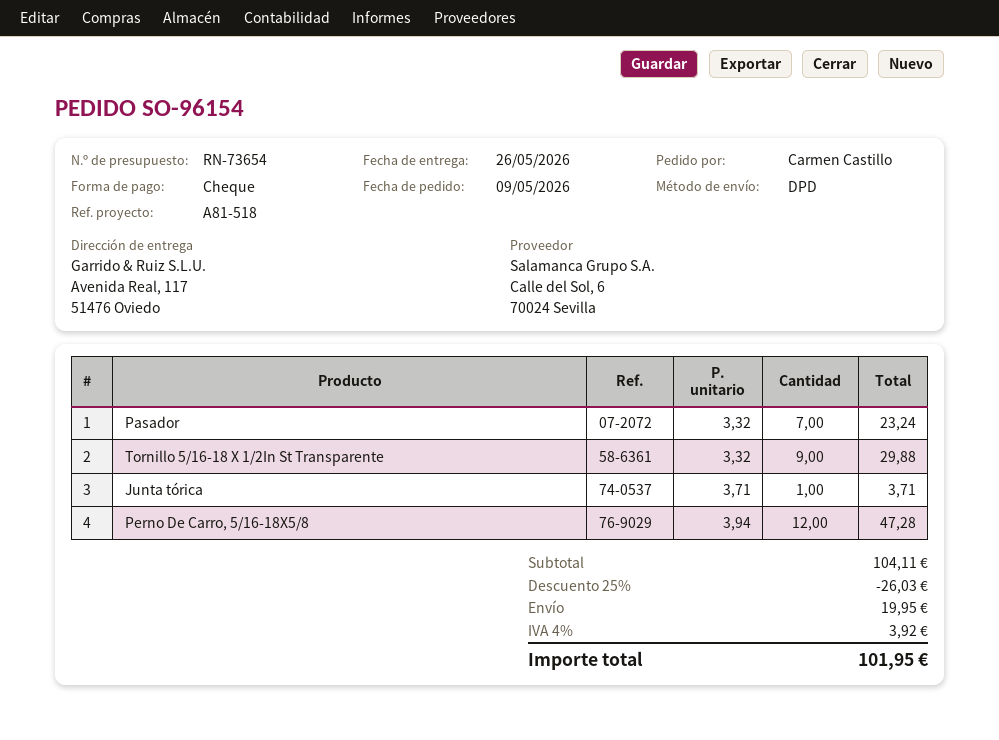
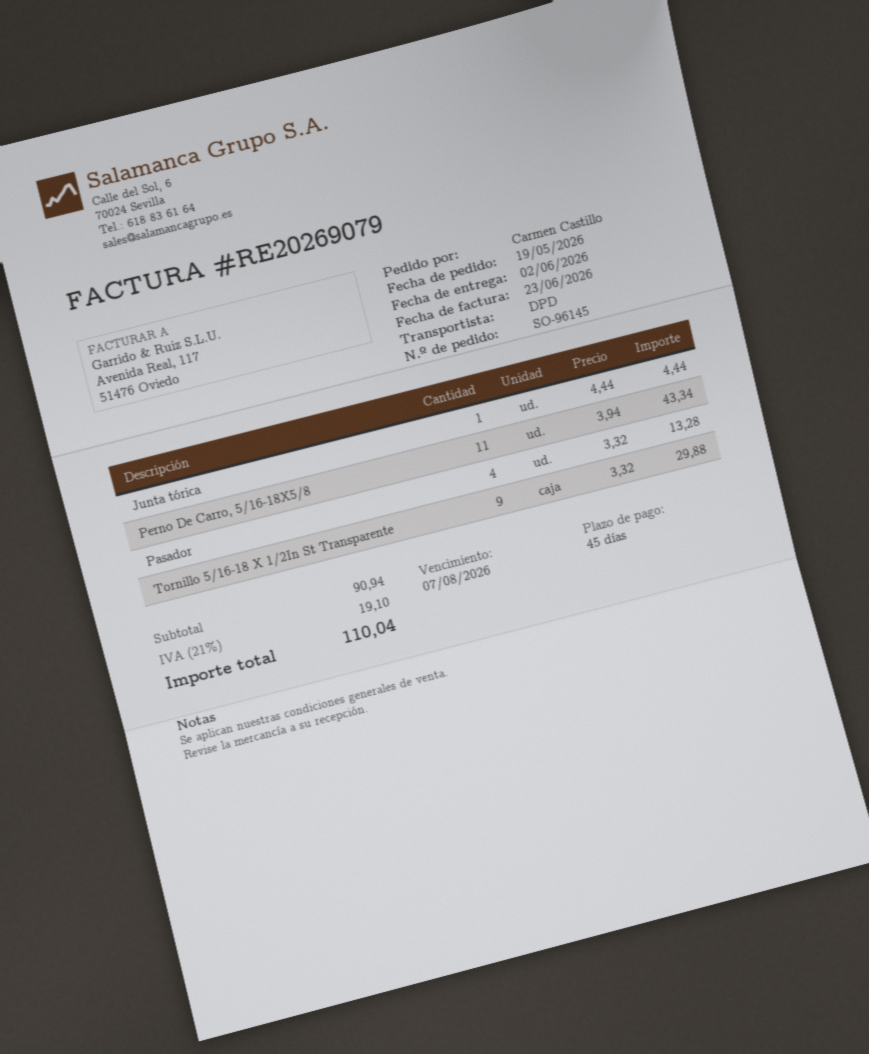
order number: SO-96154 -> SO-96145
order date: 2026-05-09 -> 2026-05-19
delivery date: 2026-05-26 -> 2026-06-02
Pasador: 7 x 3.32 = 23.24 -> 4 x 3.32 = 13.28
Junta tórica: 1 x 3.71 = 3.71 -> 1 x 4.44 = 4.44
Perno De Carro, 5/16-18X5/8: 12 x 3.94 = 47.28 -> 11 x 3.94 = 43.34
subtotal: 104.11 -> 90.94
discount: 25% = 26.03 -> none
shipping: 19.95 -> none
tax: 4% = 3.92 -> 21% = 19.10
total: 101.95 -> 110.04

